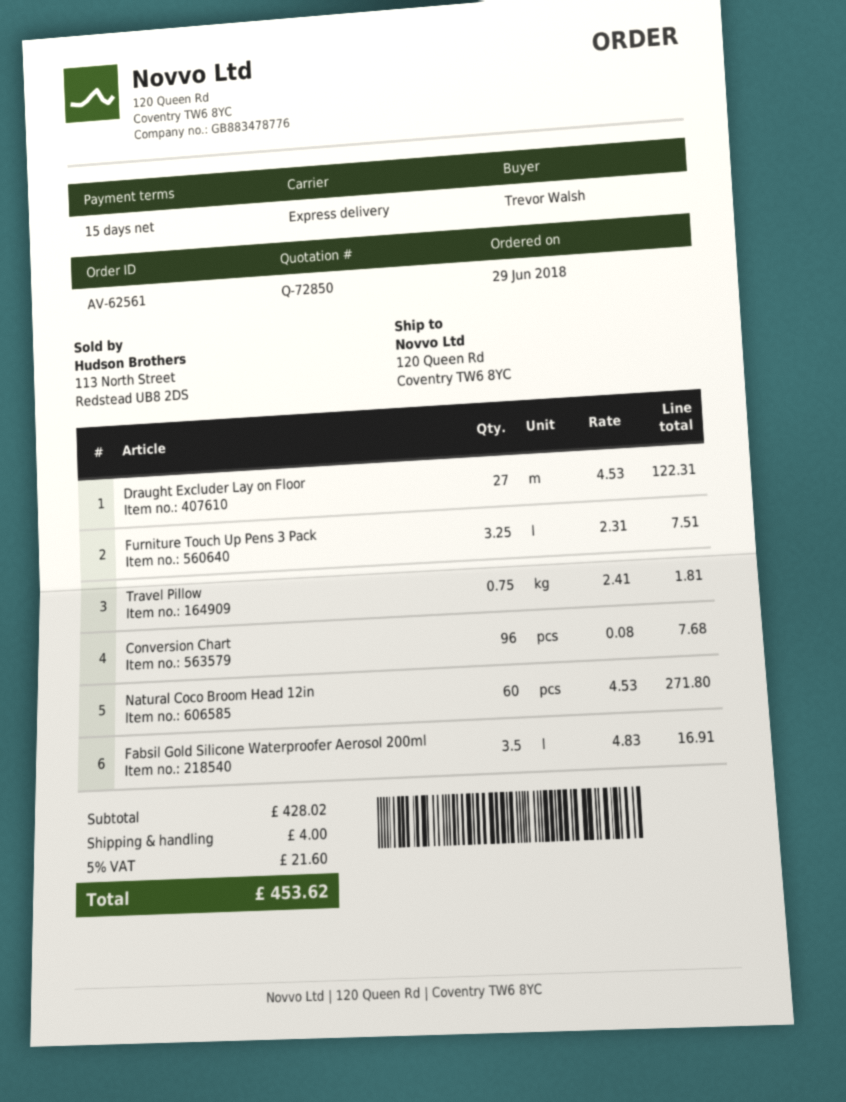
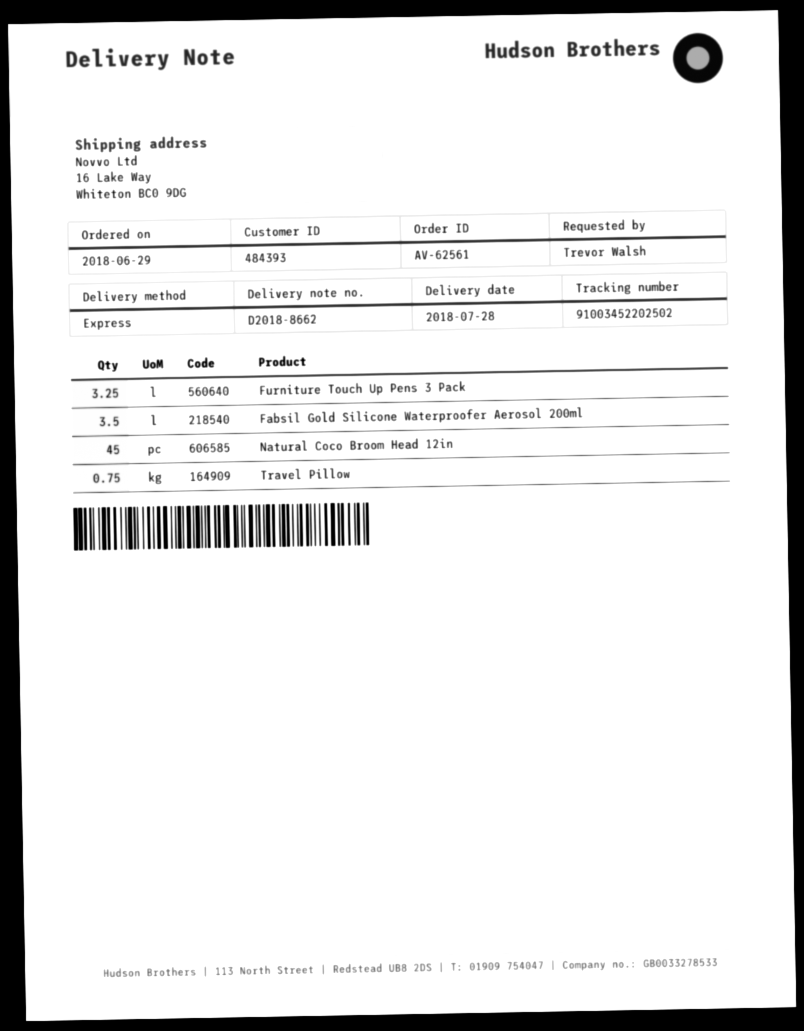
ship to: 120 Queen Rd, Coventry TW6 8YC -> 16 Lake Way, Whiteton BC0 9DG
Draught Excluder Lay on Floor: 27 -> none
Conversion Chart: 96 -> none
Natural Coco Broom Head 12in: 60 -> 45

